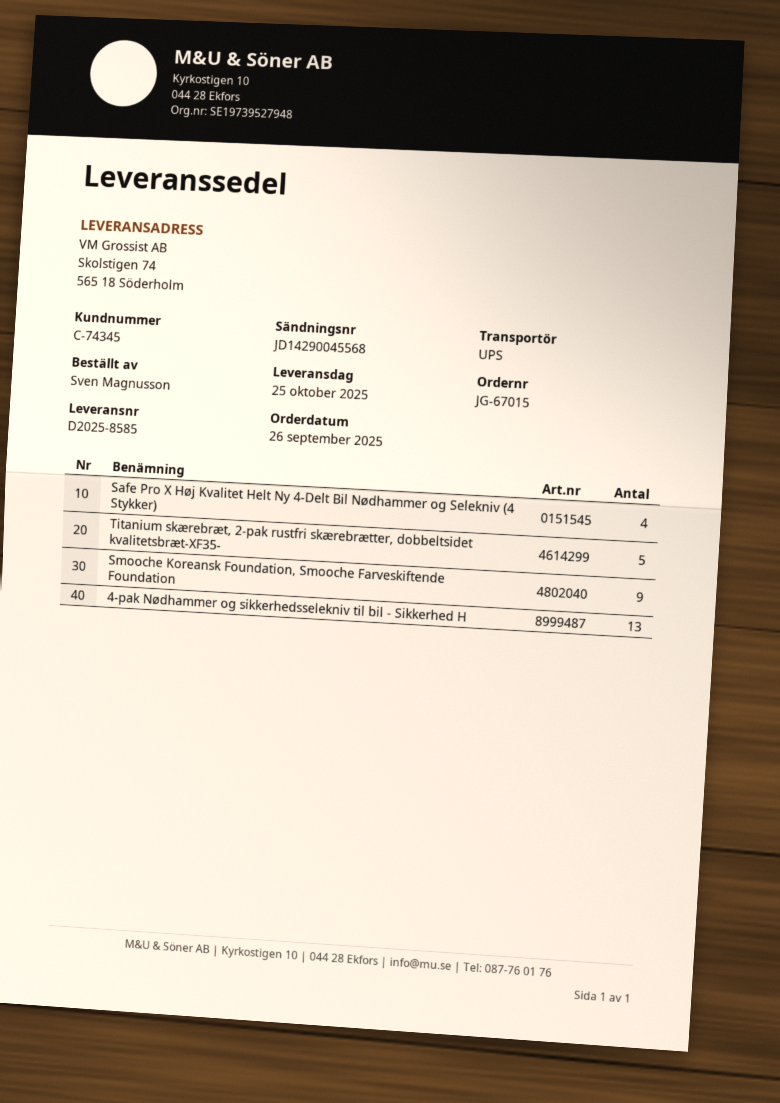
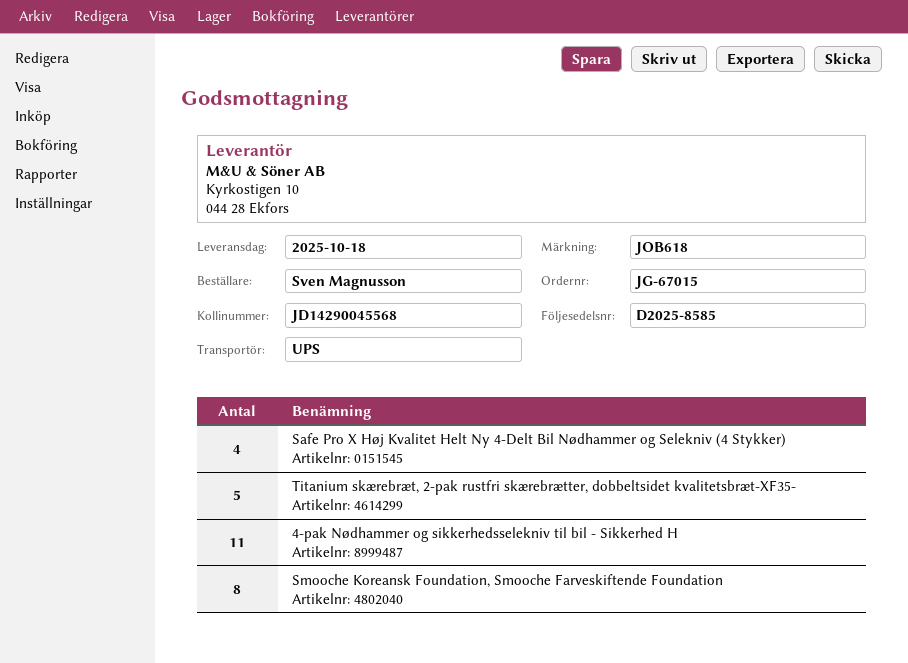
delivery date: 2025-10-25 -> 2025-10-18
Smooche Koreansk Foundation, Smooche Farveskiftende Foundation: 9 -> 8
4-pak Nødhammer og sikkerhedsselekniv til bil - Sikkerhed H: 13 -> 11

